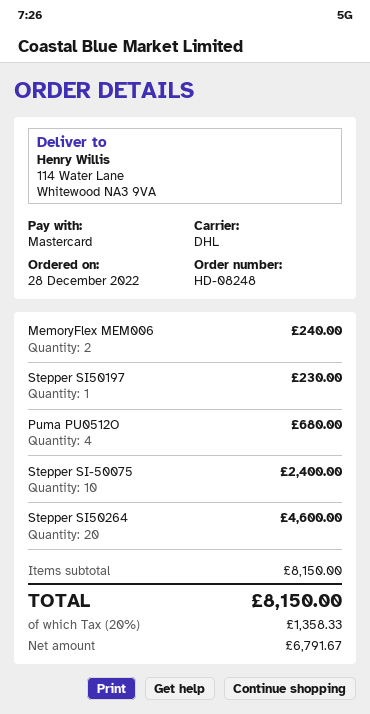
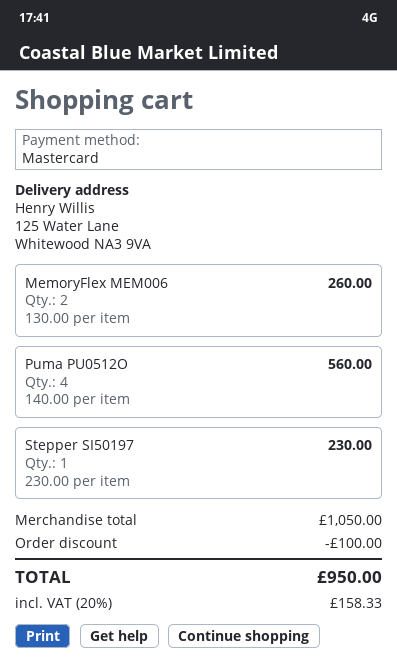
ship to: 114 Water Lane, Whitewood NA3 9VA -> 125 Water Lane, Whitewood NA3 9VA
MemoryFlex MEM006: 2 for 240.00 -> 2 for 260.00
Puma PU0512O: 4 for 680.00 -> 4 for 560.00
Stepper SI-50075: 10 for 2400.00 -> none
Stepper SI50264: 20 for 4600.00 -> none
subtotal: 8150.00 -> 1050.00
discount: none -> 100.00
tax: 20% = 1358.33 -> 20% = 158.33
total: 8150.00 -> 950.00

